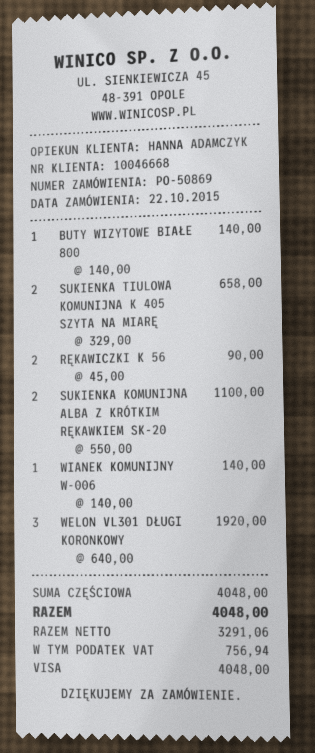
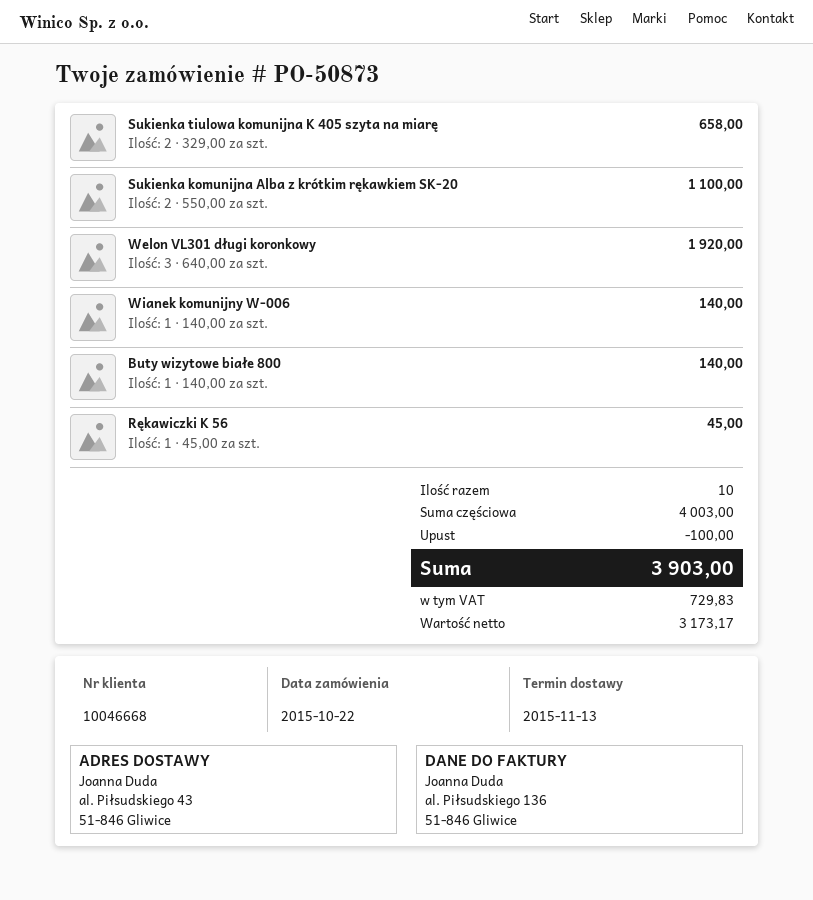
order number: PO-50869 -> PO-50873
RĘKAWICZKI K 56: 2 x 45.00 = 90.00 -> 1 x 45.00 = 45.00
subtotal: 4048.00 -> 4003.00
discount: none -> 100.00
net: 3291.06 -> 3173.17
tax: 756.94 -> 729.83
total: 4048.00 -> 3903.00

